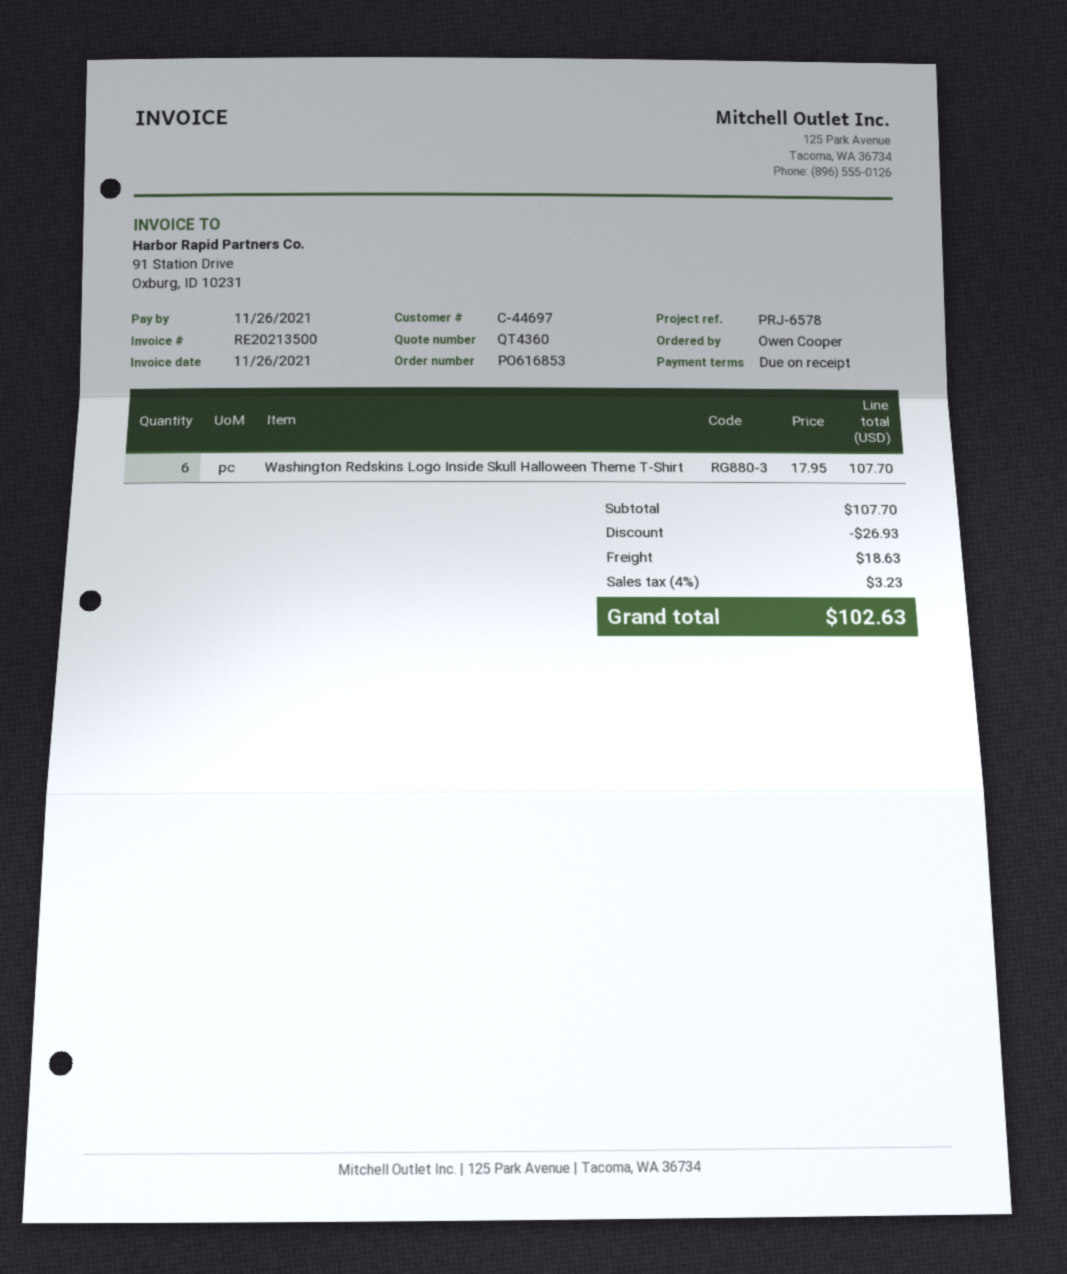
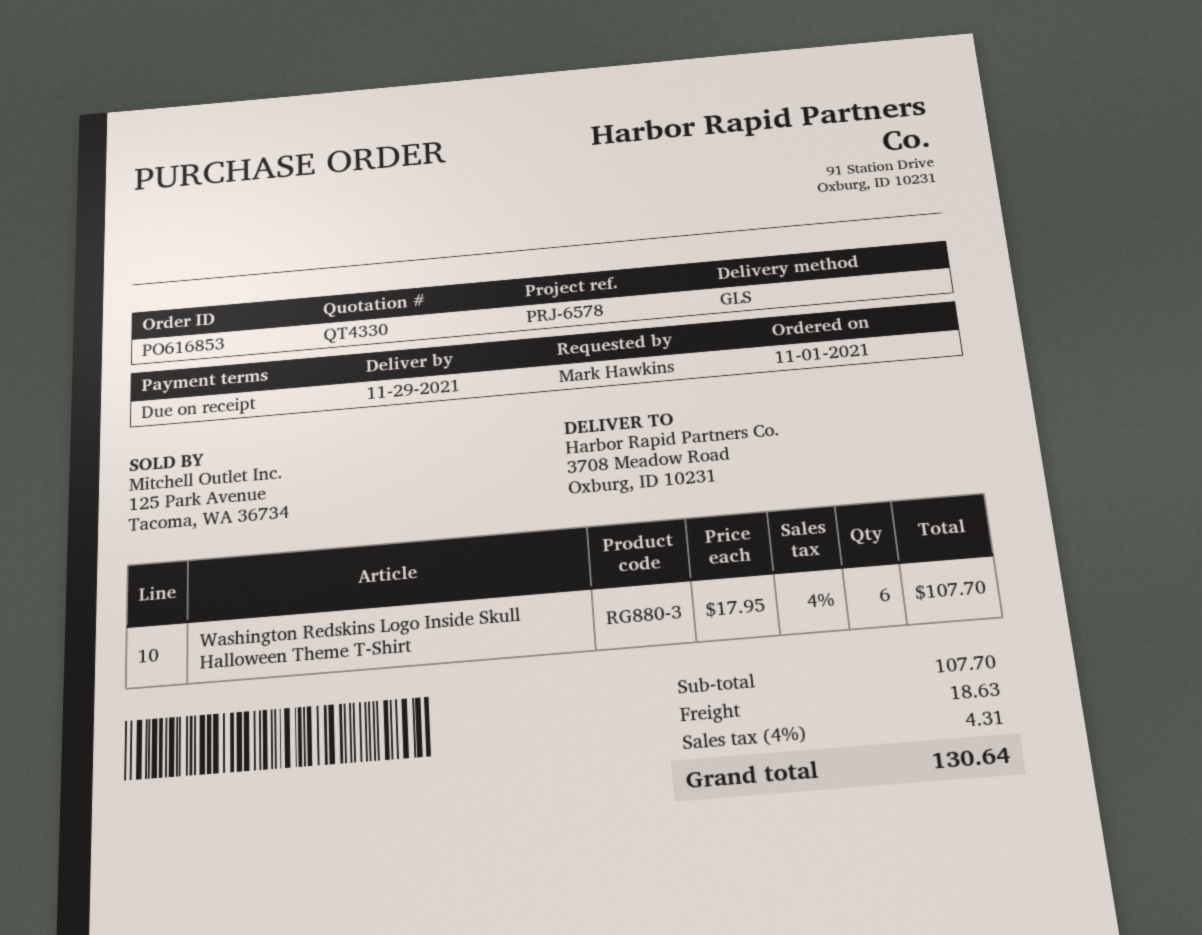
quote number: QT4360 -> QT4330
ordered by: Owen Cooper -> Mark Hawkins
discount: 26.93 -> none
tax: 4% = 3.23 -> 4% = 4.31
total: 102.63 -> 130.64

